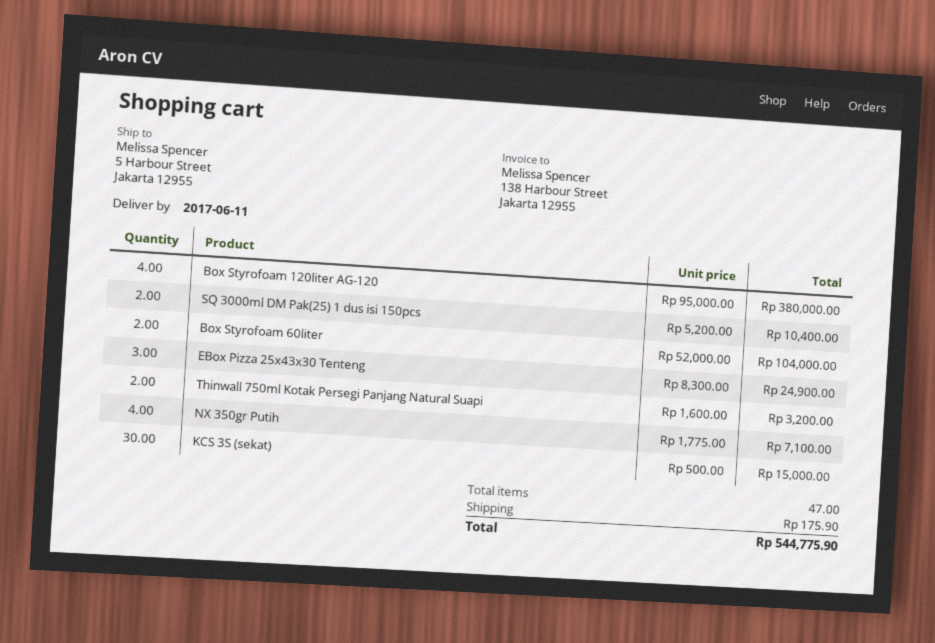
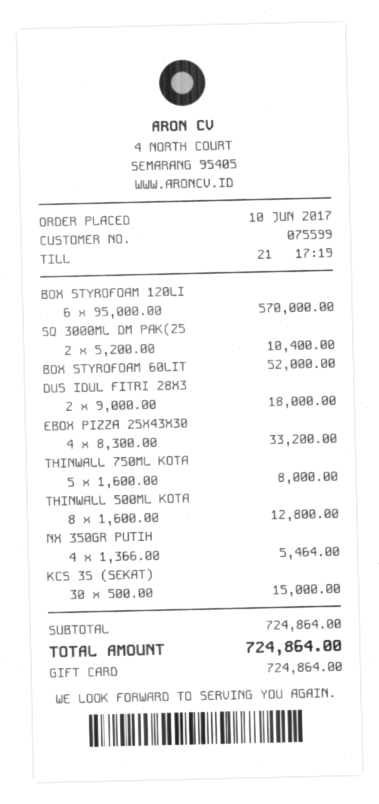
Box Styrofoam 120liter AG-120: 4 x 95000.00 = 380000.00 -> 6 x 95000.00 = 570000.00
Box Styrofoam 60liter: 2 x 52000.00 = 104000.00 -> 1 x 52000.00 = 52000.00
EBox Pizza 25x43x30 Tenteng: 3 x 8300.00 = 24900.00 -> 4 x 8300.00 = 33200.00
Thinwall 750ml Kotak Persegi Panjang Natural Suapi: 2 x 1600.00 = 3200.00 -> 5 x 1600.00 = 8000.00
NX 350gr Putih: 4 x 1775.00 = 7100.00 -> 4 x 1366.00 = 5464.00
DUS IDUL FITRI 28X3: none -> 2 x 9000.00 = 18000.00
THINWALL 500ML KOTA: none -> 8 x 1600.00 = 12800.00
shipping: 175.90 -> none
total: 544775.90 -> 724864.00

